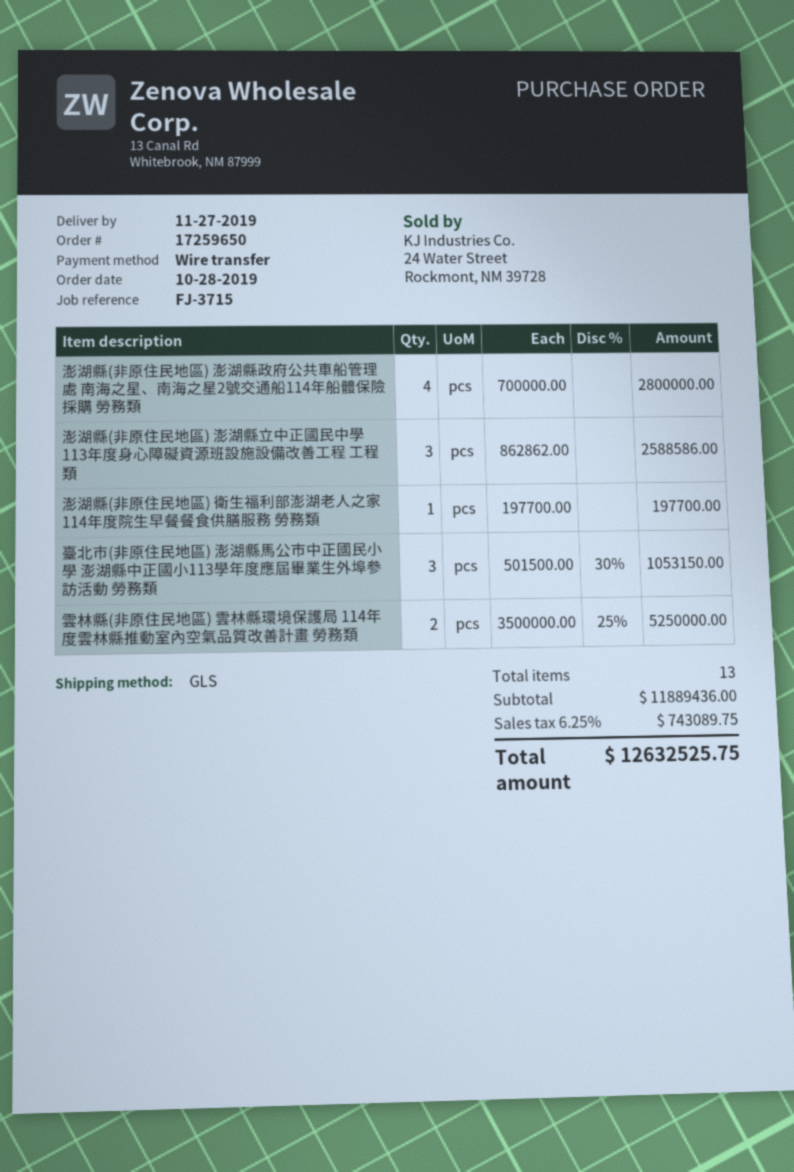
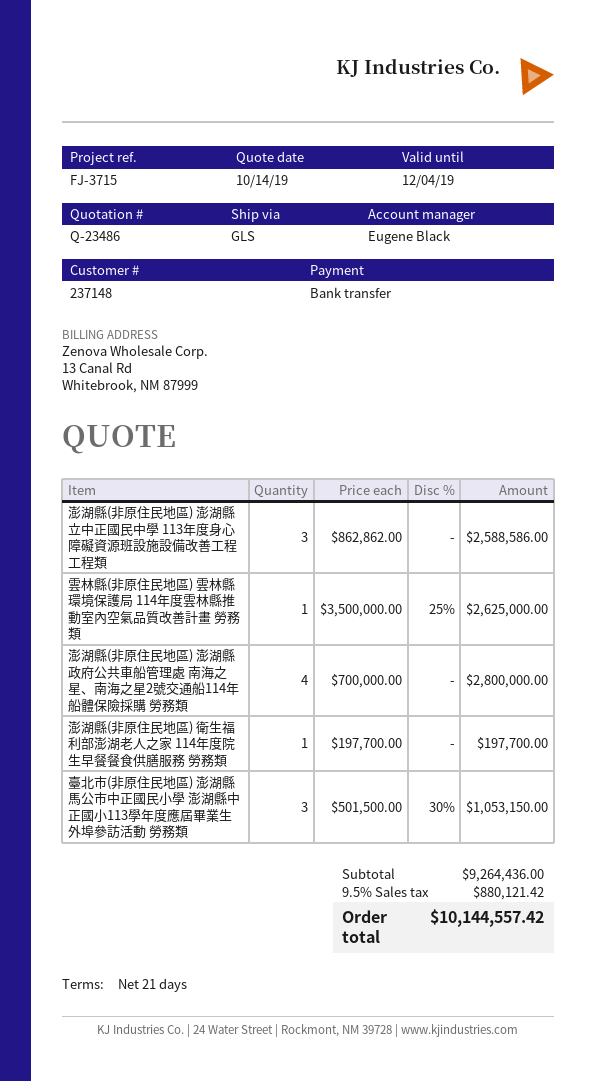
雲林縣(非原住民地區) 雲林縣環境保護局 114年度雲林縣推動室內空氣品質改善計畫 勞務類: 2 x 3500000.00 - 25% = 5250000.00 -> 1 x 3500000.00 - 25% = 2625000.00
subtotal: 11889436.00 -> 9264436.00
tax: 6.25% = 743089.75 -> 9.5% = 880121.42
total: 12632525.75 -> 10144557.42

